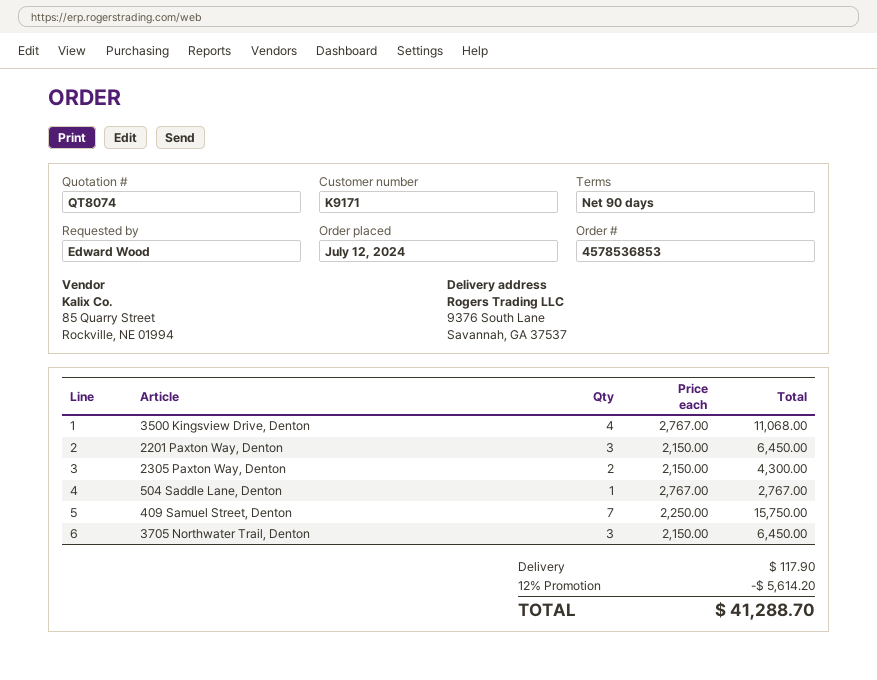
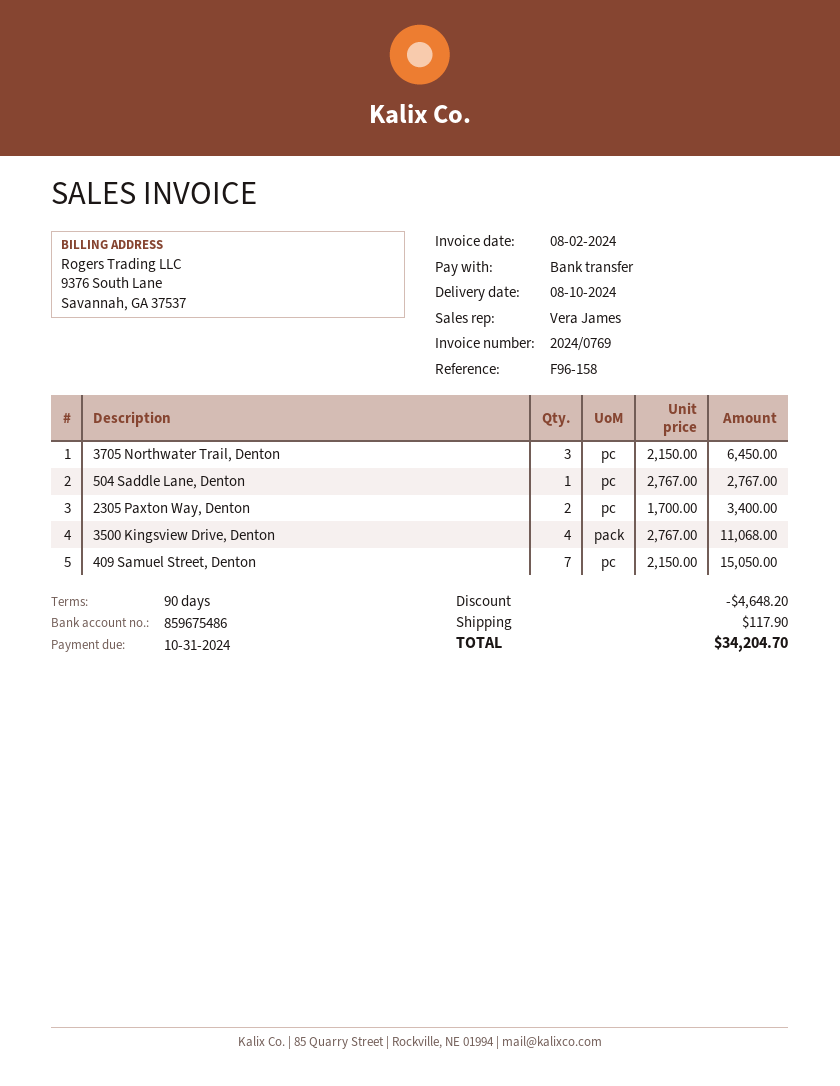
2201 Paxton Way, Denton: 3 x 2150.00 = 6450.00 -> none
2305 Paxton Way, Denton: 2 x 2150.00 = 4300.00 -> 2 x 1700.00 = 3400.00
409 Samuel Street, Denton: 7 x 2250.00 = 15750.00 -> 7 x 2150.00 = 15050.00
discount: 5614.20 -> 4648.20
total: 41288.70 -> 34204.70

